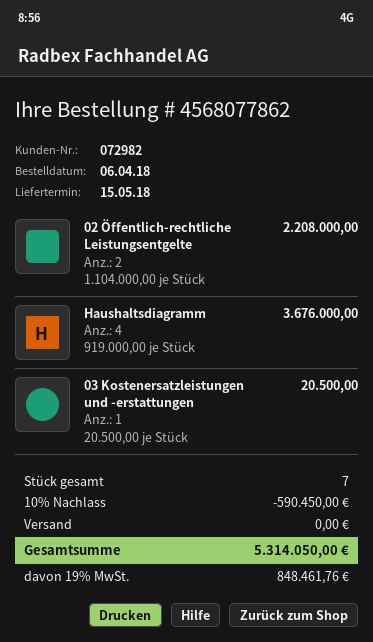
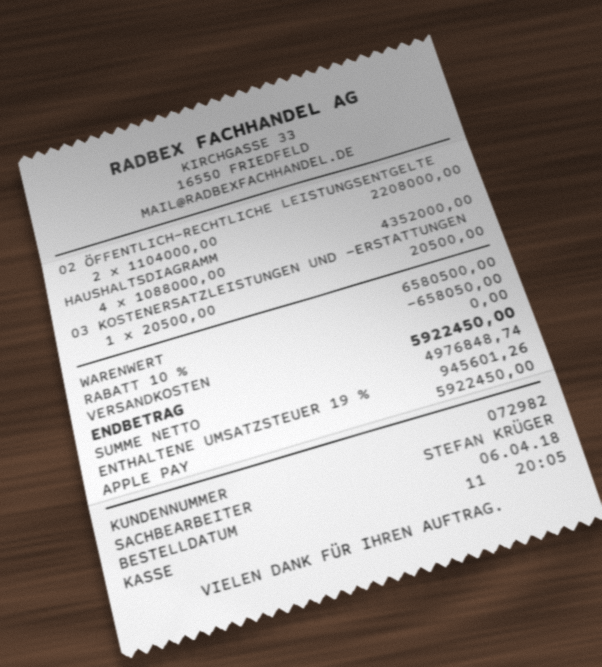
Haushaltsdiagramm: 4 x 919000.00 = 3676000.00 -> 4 x 1088000.00 = 4352000.00
discount: 10% = 590450.00 -> 10% = 658050.00
tax: 19% = 848461.76 -> 19% = 945601.26
total: 5314050.00 -> 5922450.00

